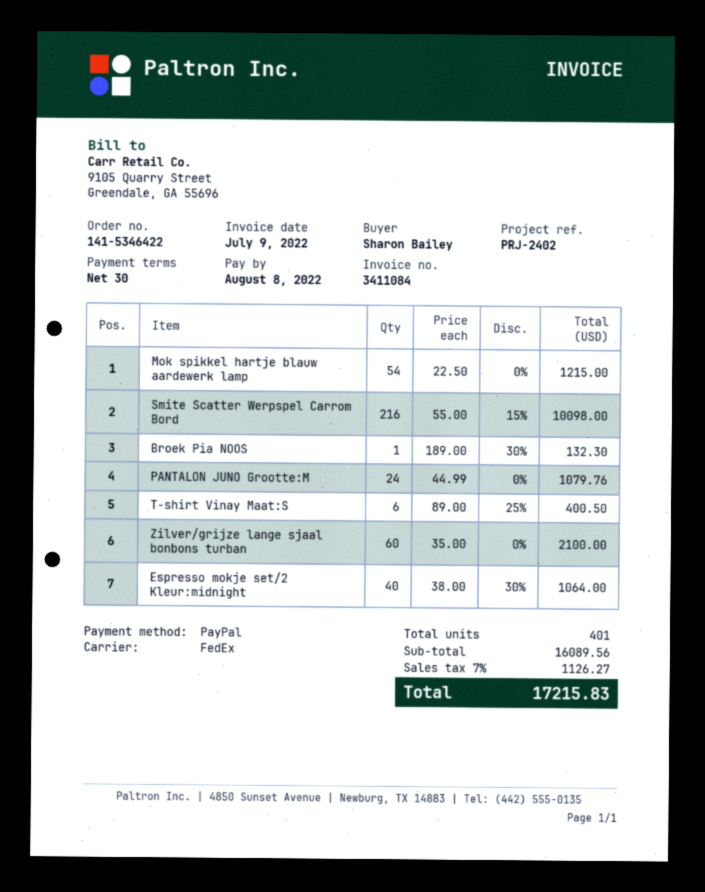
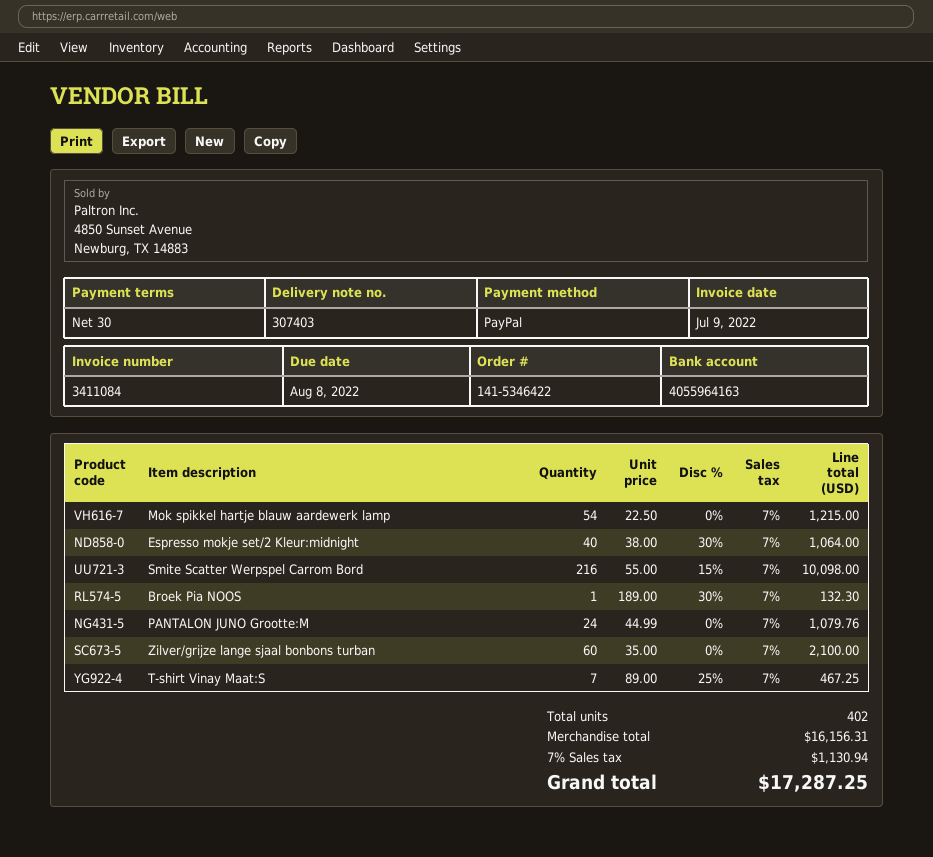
T-shirt Vinay Maat:S: 6 x 89.00 - 25% = 400.50 -> 7 x 89.00 - 25% = 467.25
total quantity: 401 -> 402
subtotal: 16089.56 -> 16156.31
tax: 7% = 1126.27 -> 7% = 1130.94
total: 17215.83 -> 17287.25

